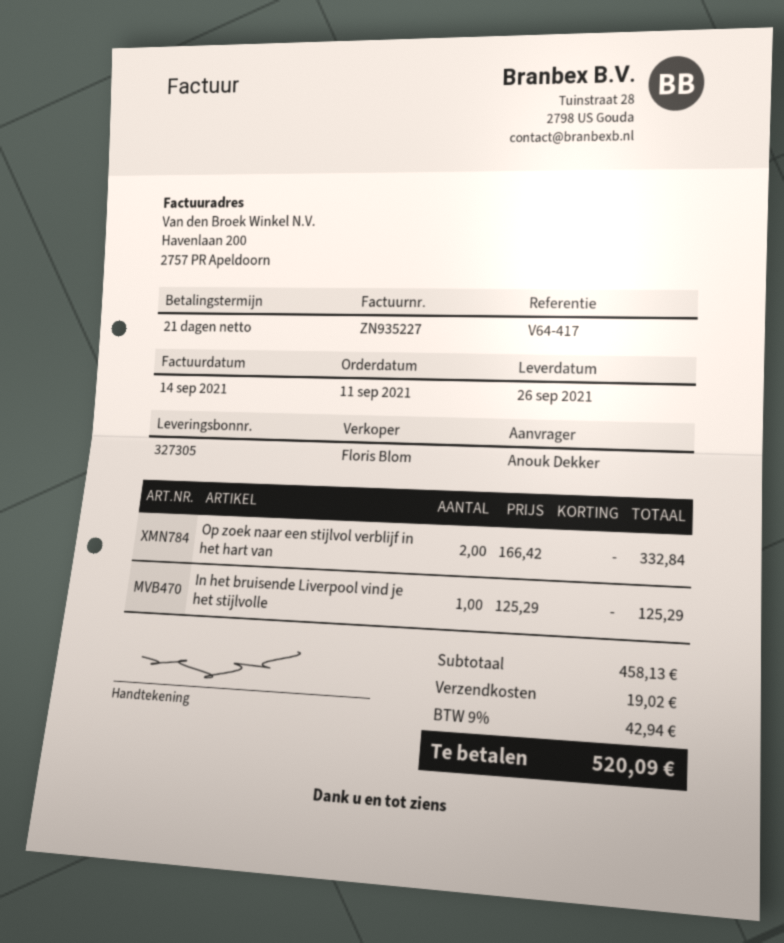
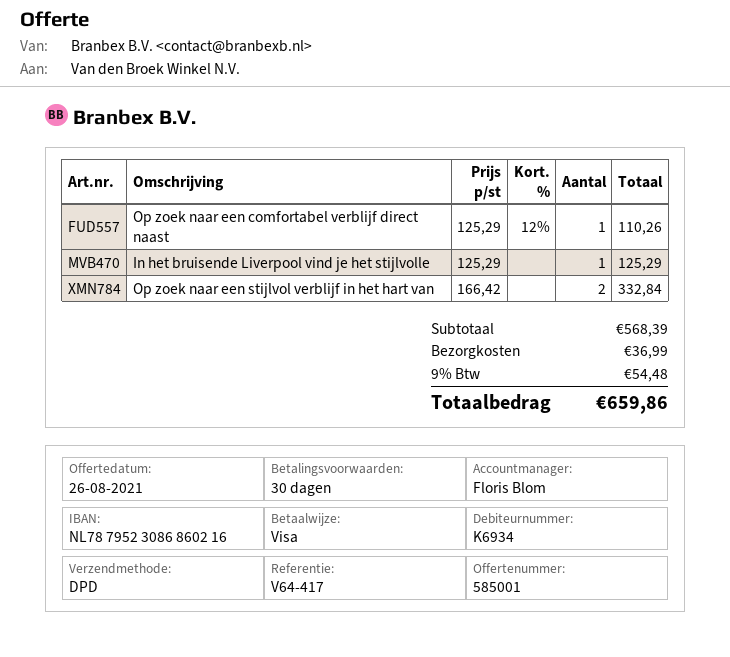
payment terms: 21 days -> 30 days
Op zoek naar een comfortabel verblijf direct naast: none -> 1 x 125.29 - 12% = 110.26
subtotal: 458.13 -> 568.39
shipping: 19.02 -> 36.99
tax: 9% = 42.94 -> 9% = 54.48
total: 520.09 -> 659.86

